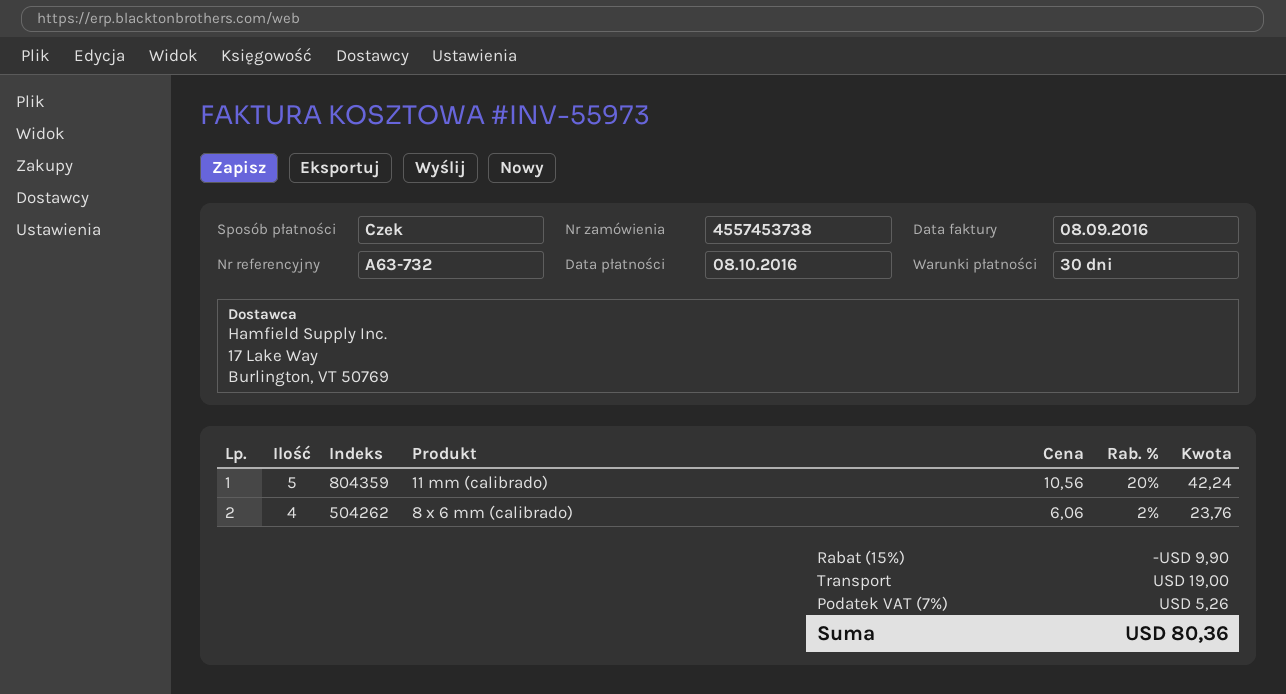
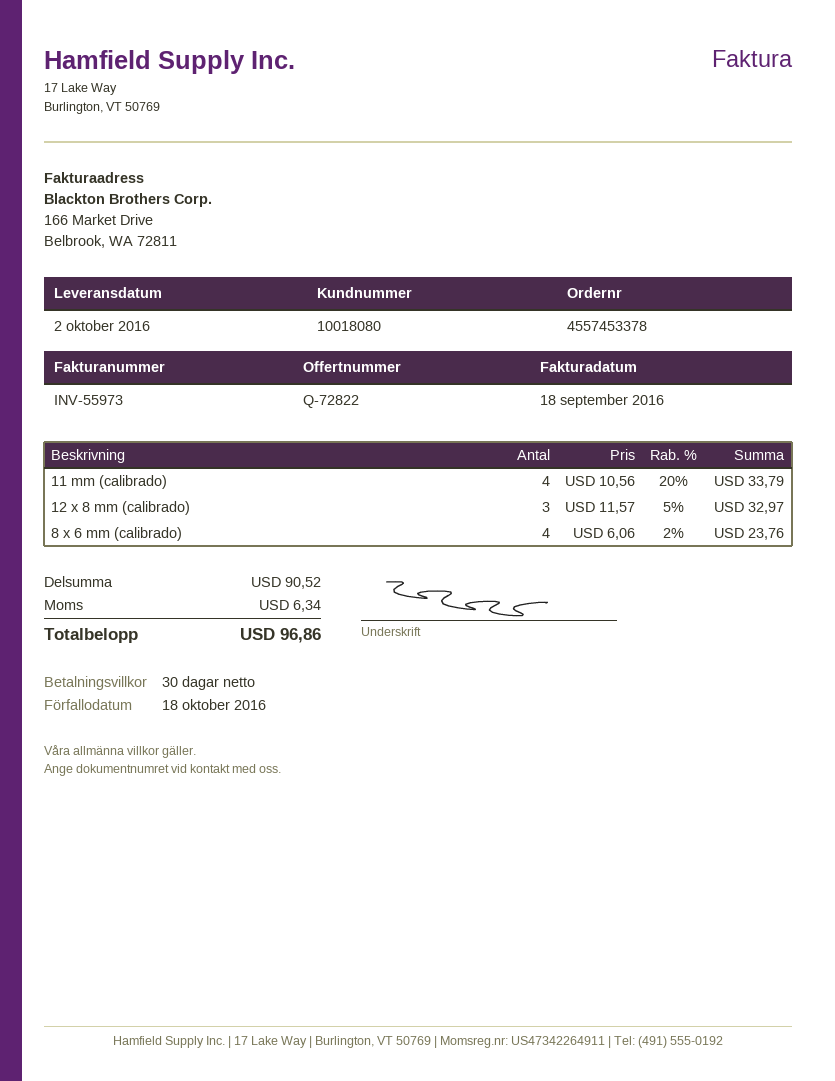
order number: 4557453738 -> 4557453378
invoice date: 2016-09-08 -> 2016-09-18
due date: 2016-10-08 -> 2016-10-18
11 mm (calibrado): 5 x 10.56 - 20% = 42.24 -> 4 x 10.56 - 20% = 33.79
12 x 8 mm (calibrado): none -> 3 x 11.57 - 5% = 32.97
discount: 15% = 9.90 -> none
shipping: 19.00 -> none
tax: 5.26 -> 6.34
total: 80.36 -> 96.86

